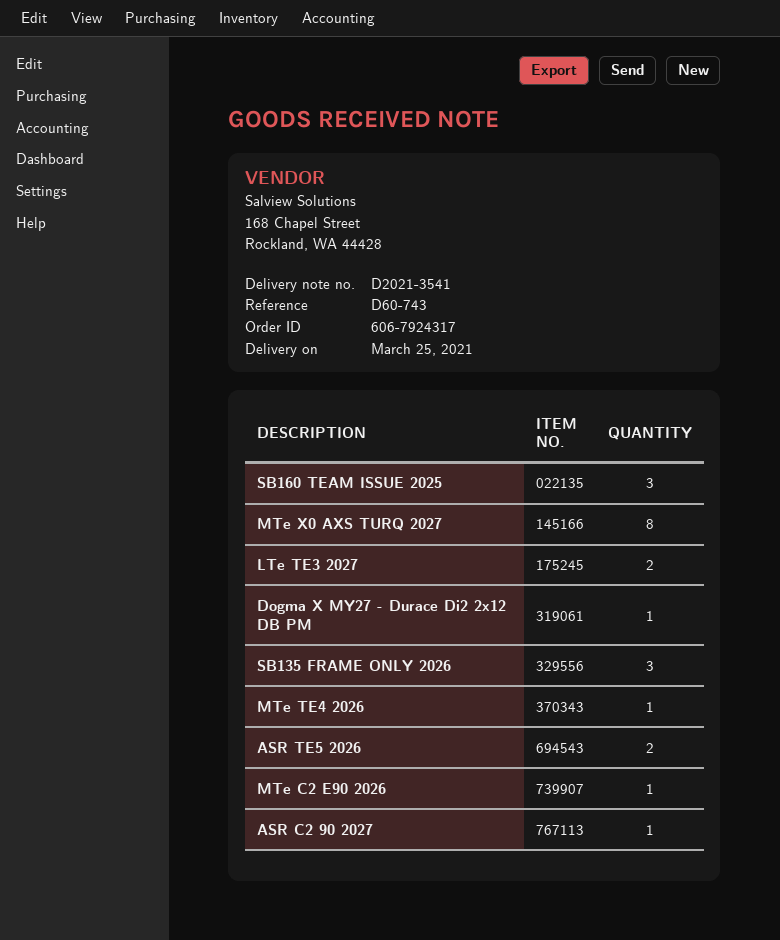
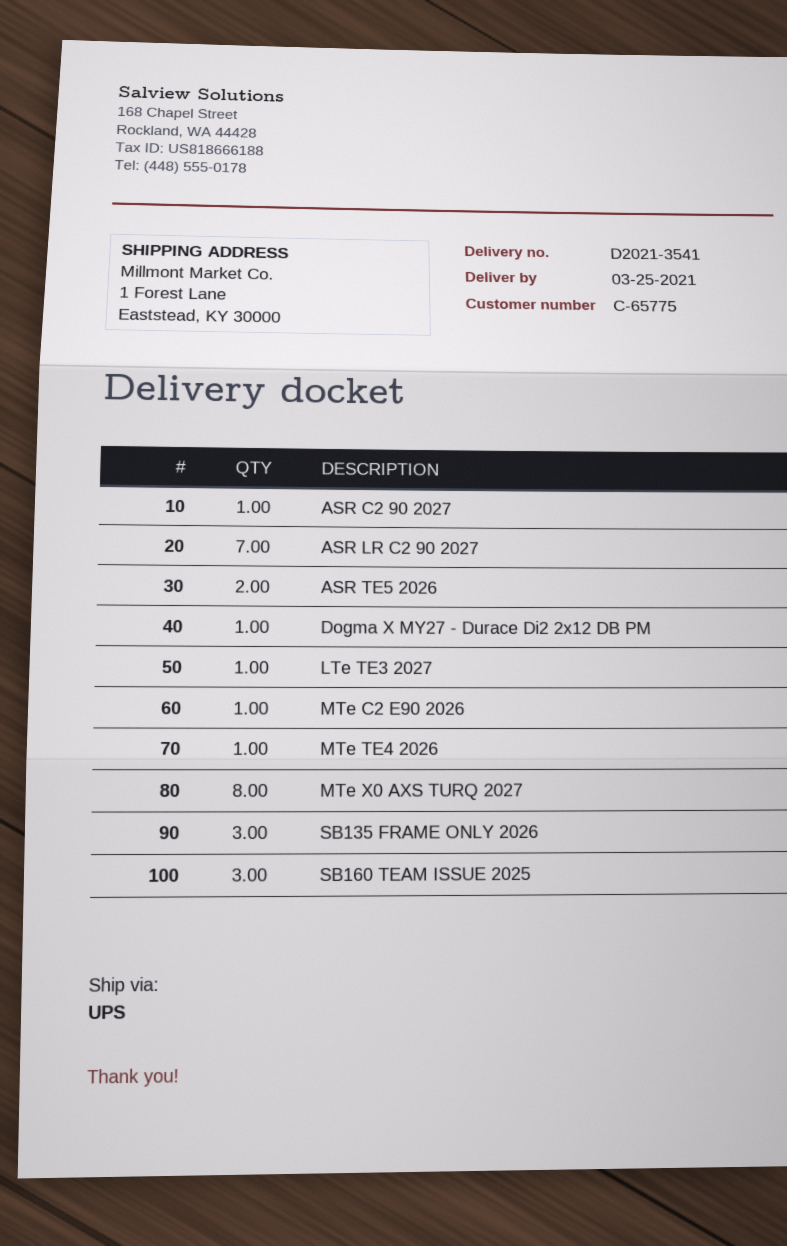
LTe TE3 2027: 2 -> 1
ASR LR C2 90 2027: none -> 7

